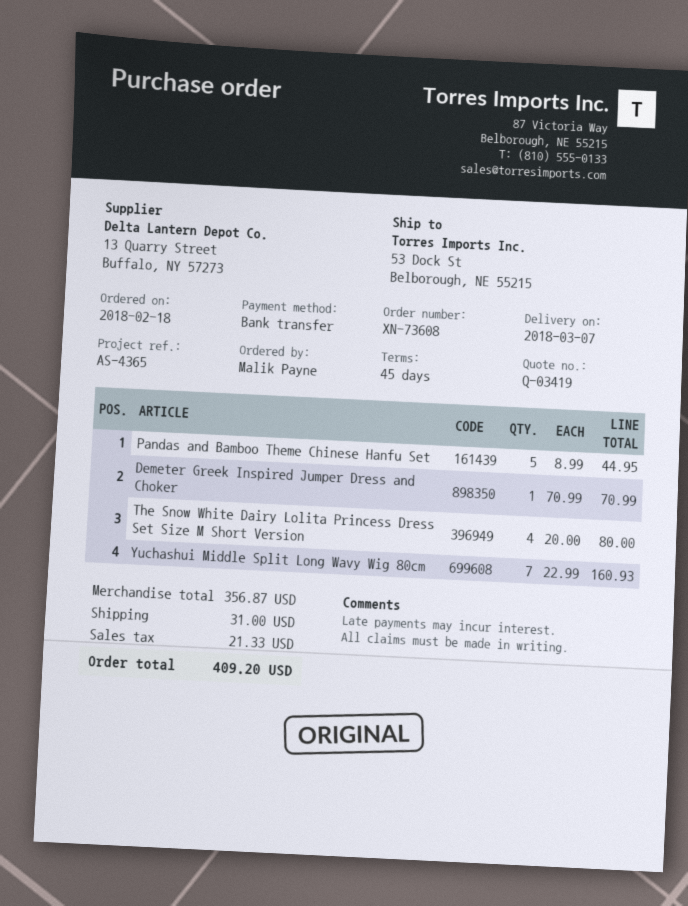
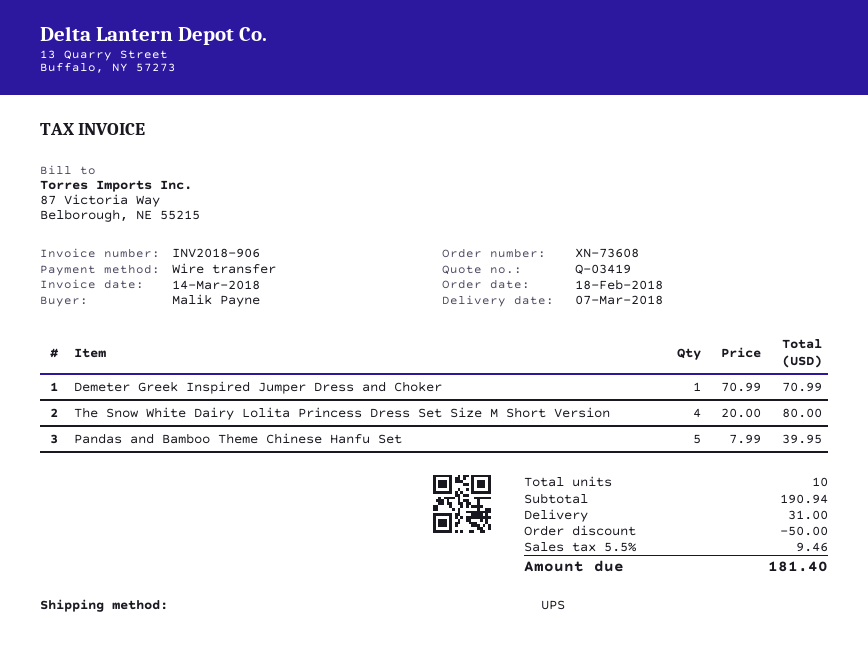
Pandas and Bamboo Theme Chinese Hanfu Set: 5 x 8.99 = 44.95 -> 5 x 7.99 = 39.95
Yuchashui Middle Split Long Wavy Wig 80cm: 7 x 22.99 = 160.93 -> none
subtotal: 356.87 -> 190.94
discount: none -> 50.00
tax: 21.33 -> 9.46
total: 409.20 -> 181.40

